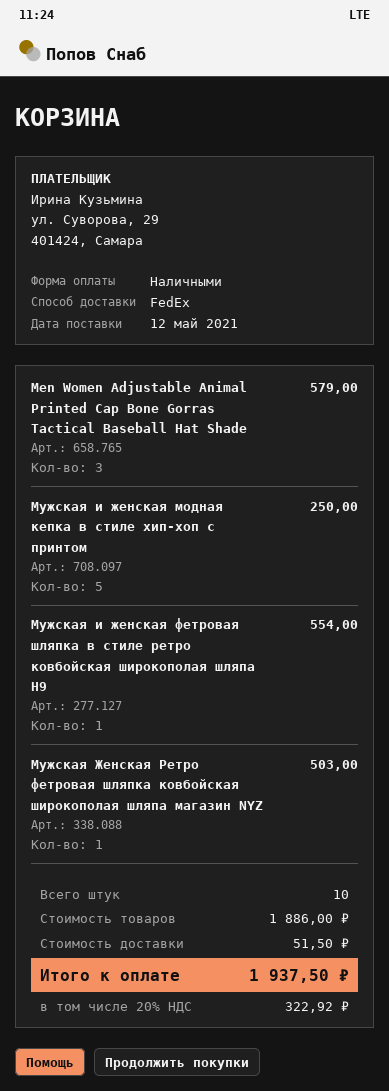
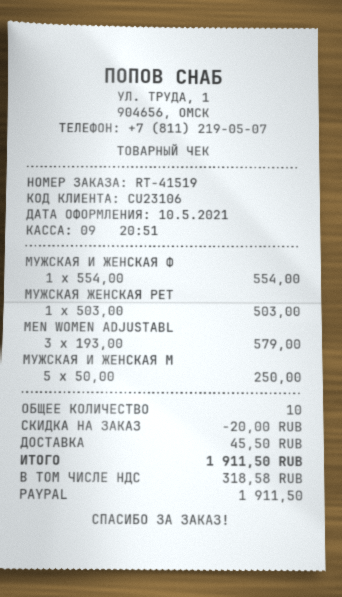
payment method: cash -> PayPal
discount: none -> 20.00
shipping: 51.50 -> 45.50
tax: 322.92 -> 318.58
total: 1937.50 -> 1911.50

